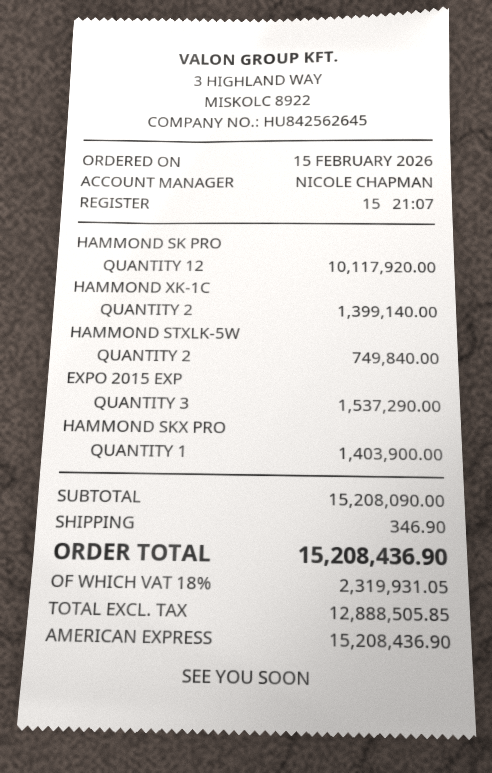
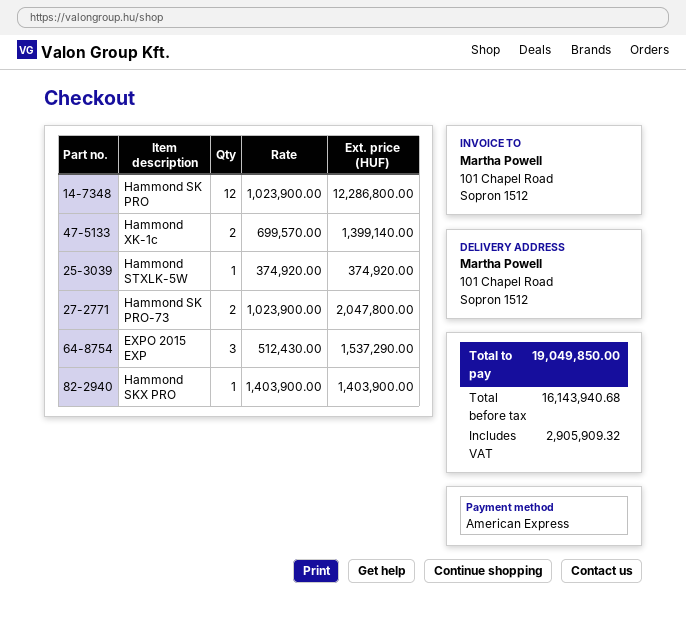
HAMMOND SK PRO: 12 for 10117920.00 -> 12 for 12286800.00
HAMMOND STXLK-5W: 2 for 749840.00 -> 1 for 374920.00
Hammond SK PRO-73: none -> 2 for 2047800.00
shipping: 346.90 -> none
net: 12888505.85 -> 16143940.68
tax: 2319931.05 -> 2905909.32
total: 15208436.90 -> 19049850.00

